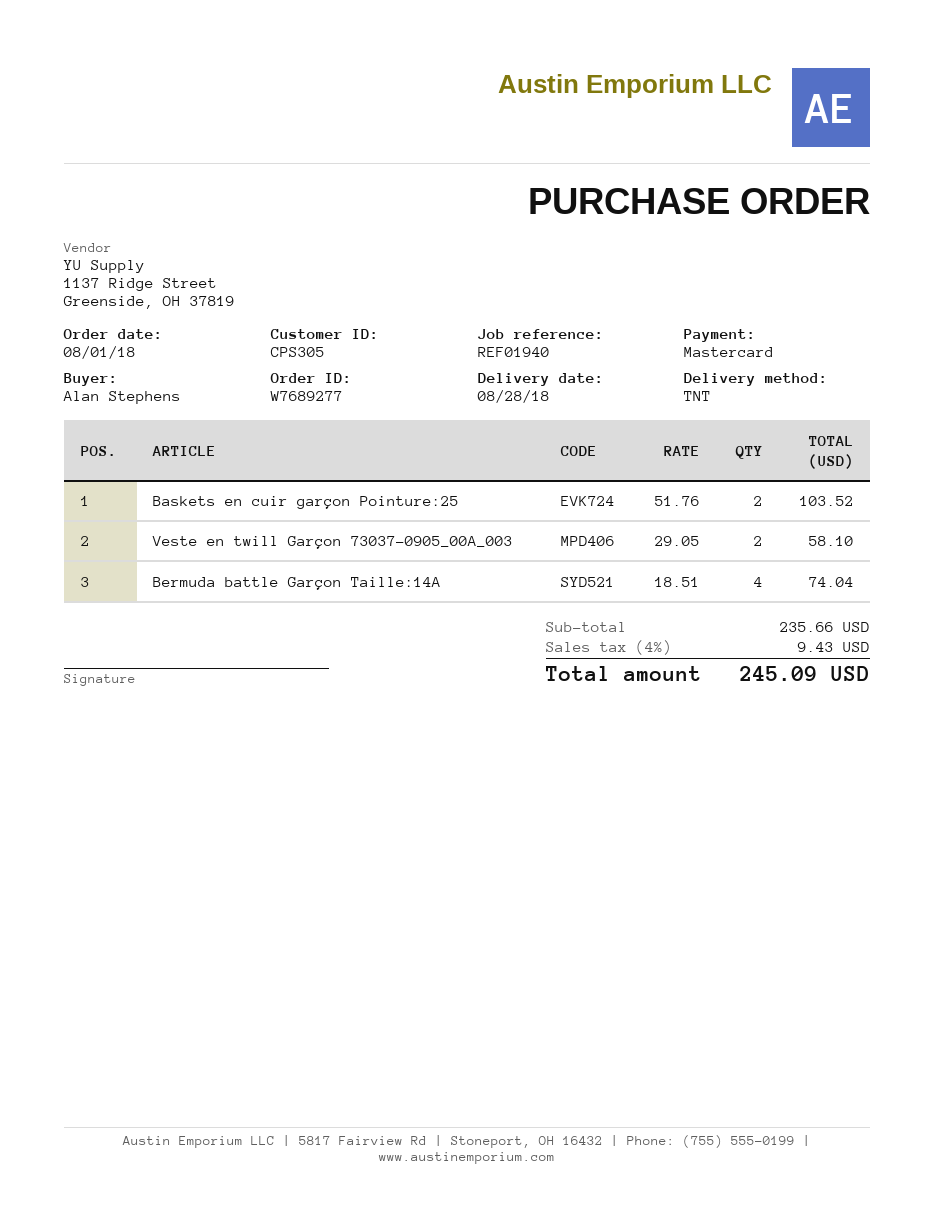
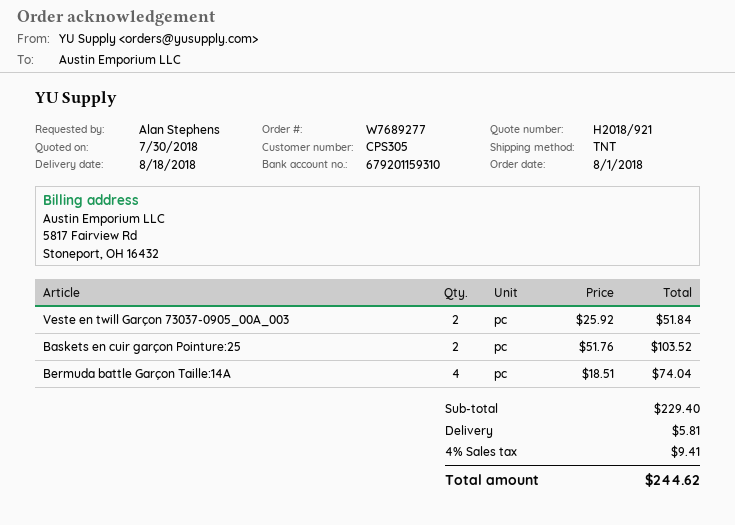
delivery date: 2018-08-28 -> 2018-08-18
Veste en twill Garçon 73037-0905_00A_003: 2 x 29.05 = 58.10 -> 2 x 25.92 = 51.84
subtotal: 235.66 -> 229.40
shipping: none -> 5.81
tax: 4% = 9.43 -> 4% = 9.41
total: 245.09 -> 244.62

